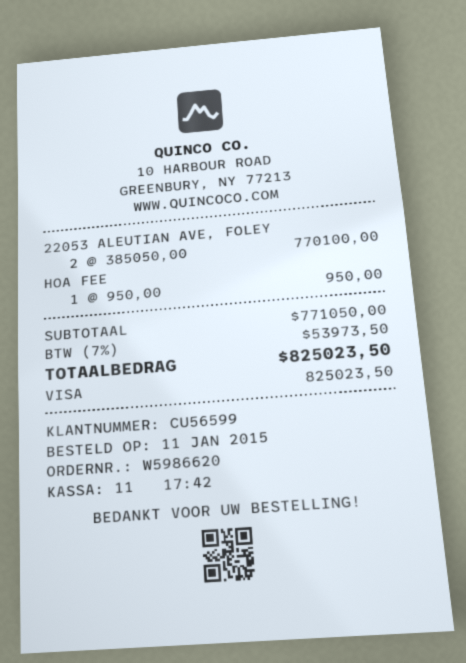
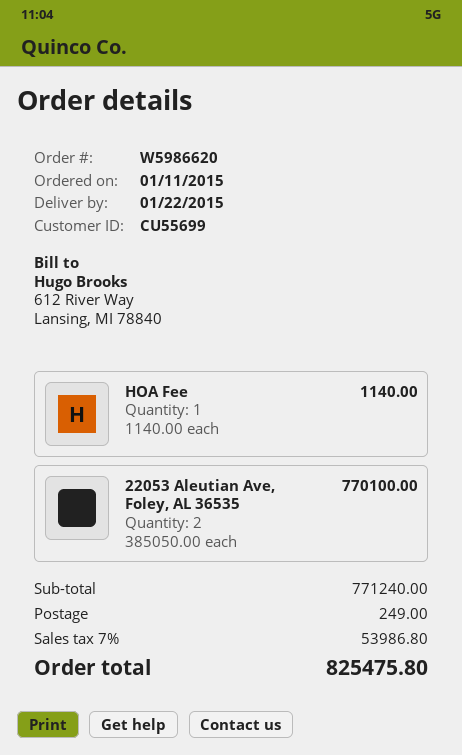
customer number: CU56599 -> CU55699
HOA FEE: 1 x 950.00 = 950.00 -> 1 x 1140.00 = 1140.00
subtotal: 771050.00 -> 771240.00
shipping: none -> 249.00
tax: 7% = 53973.50 -> 7% = 53986.80
total: 825023.50 -> 825475.80

